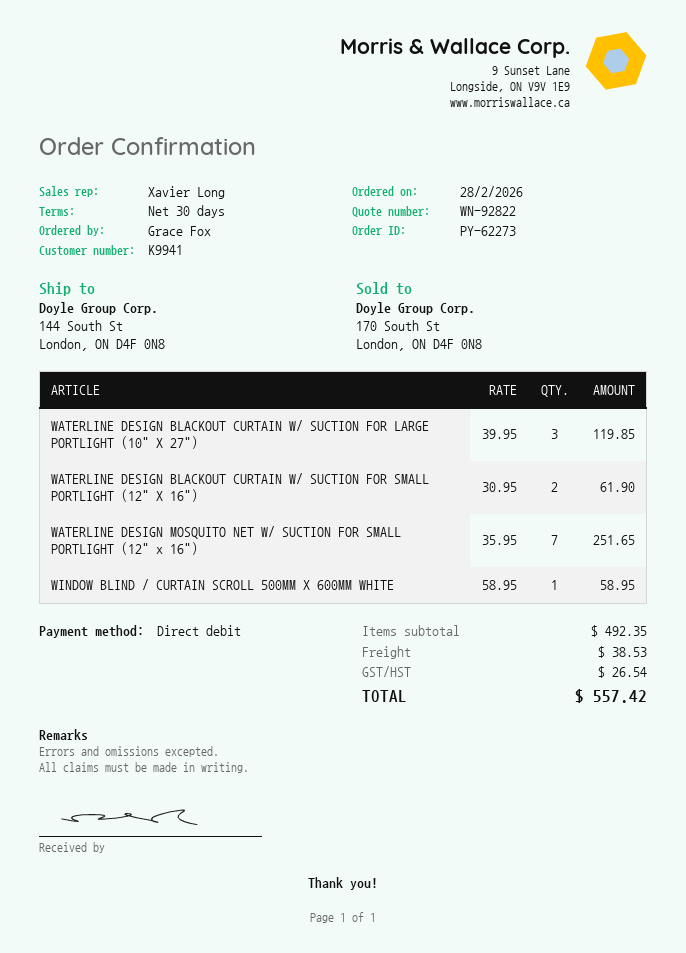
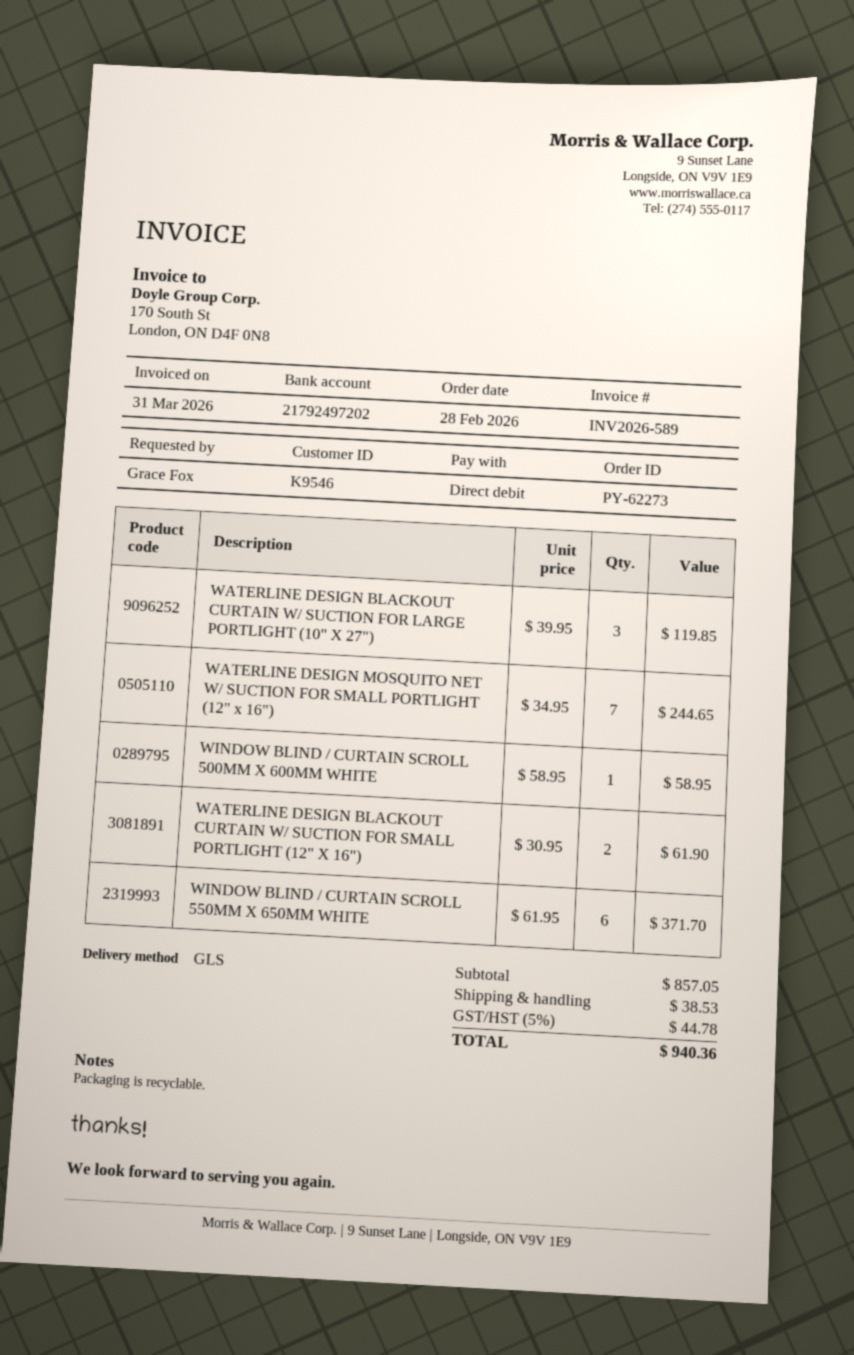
customer number: K9941 -> K9546
WATERLINE DESIGN MOSQUITO NET W/ SUCTION FOR SMALL PORTLIGHT (12" x 16"): 7 x 35.95 = 251.65 -> 7 x 34.95 = 244.65
WINDOW BLIND / CURTAIN SCROLL 550MM X 650MM WHITE: none -> 6 x 61.95 = 371.70
subtotal: 492.35 -> 857.05
tax: 26.54 -> 44.78
total: 557.42 -> 940.36

